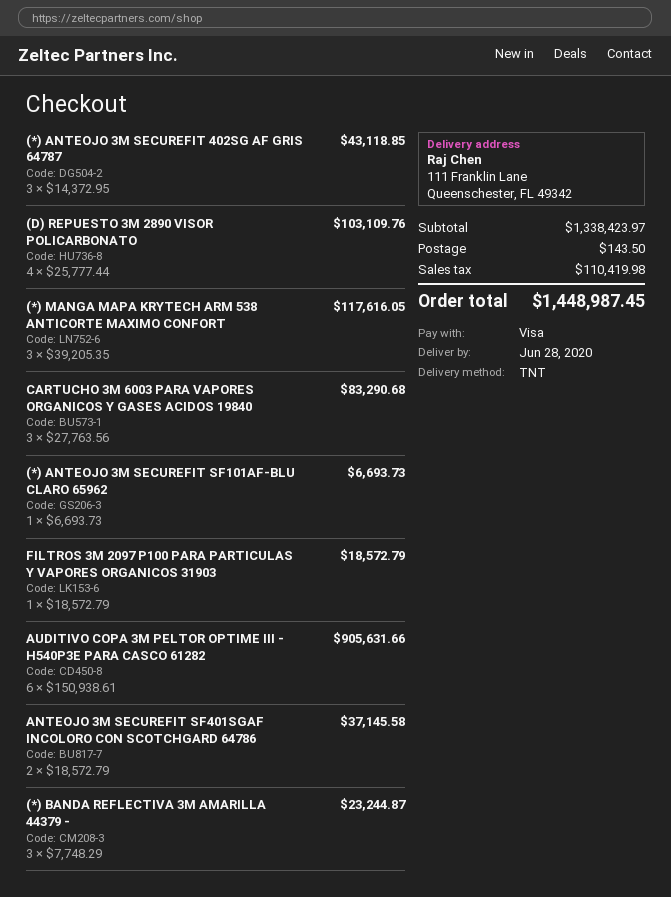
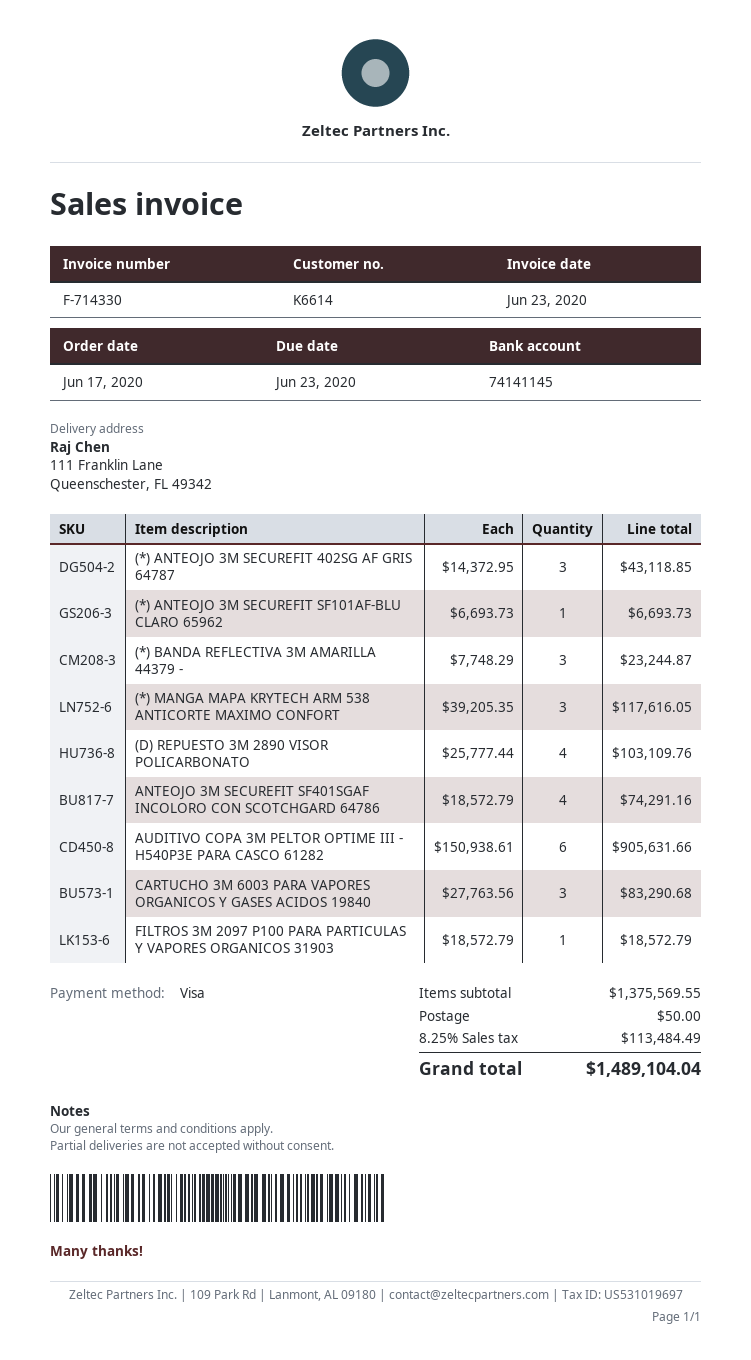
ANTEOJO 3M SECUREFIT SF401SGAF INCOLORO CON SCOTCHGARD 64786: 2 x 18572.79 = 37145.58 -> 4 x 18572.79 = 74291.16
subtotal: 1338423.97 -> 1375569.55
shipping: 143.50 -> 50.00
tax: 110419.98 -> 113484.49
total: 1448987.45 -> 1489104.04

